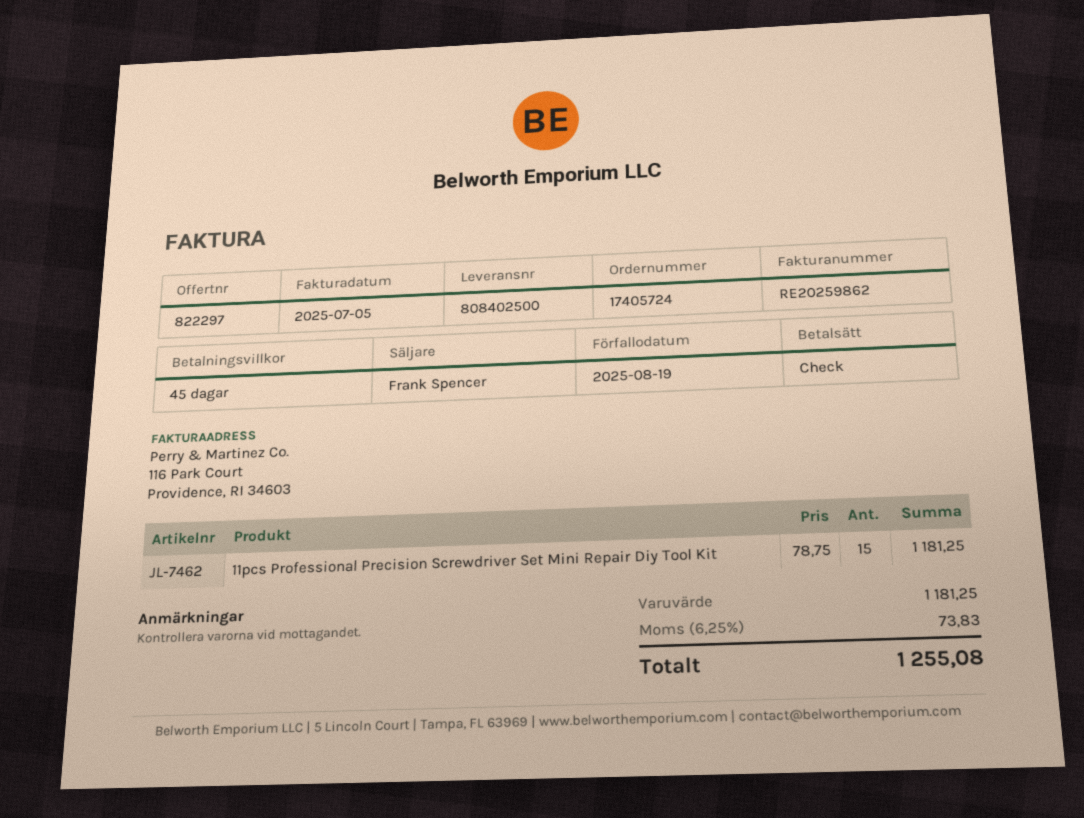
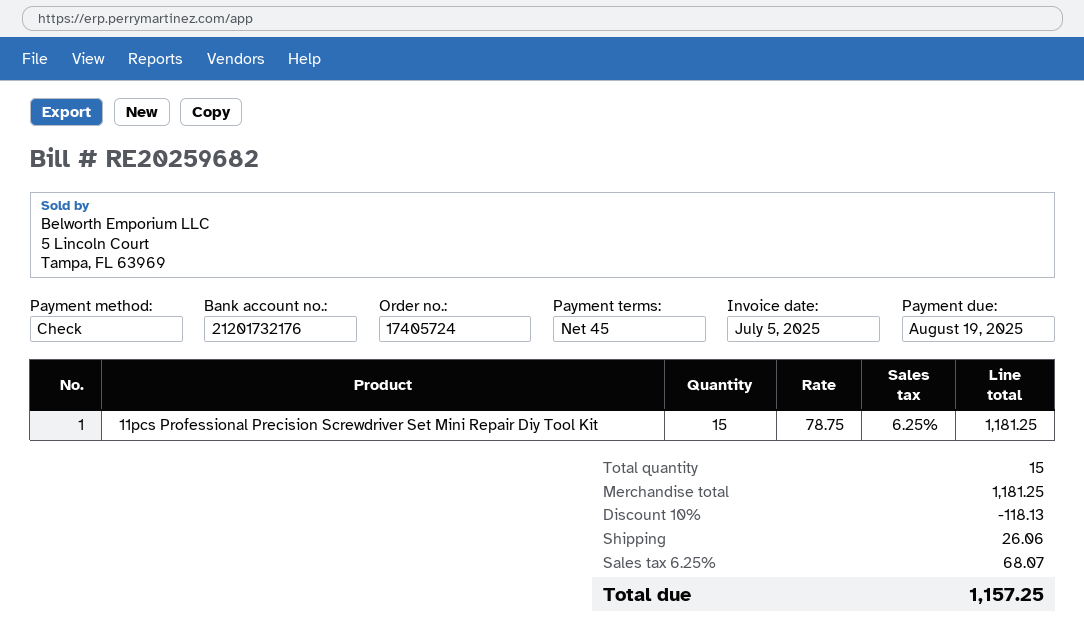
invoice number: RE20259862 -> RE20259682
discount: none -> 10% = 118.13
shipping: none -> 26.06
tax: 6.25% = 73.83 -> 6.25% = 68.07
total: 1255.08 -> 1157.25

